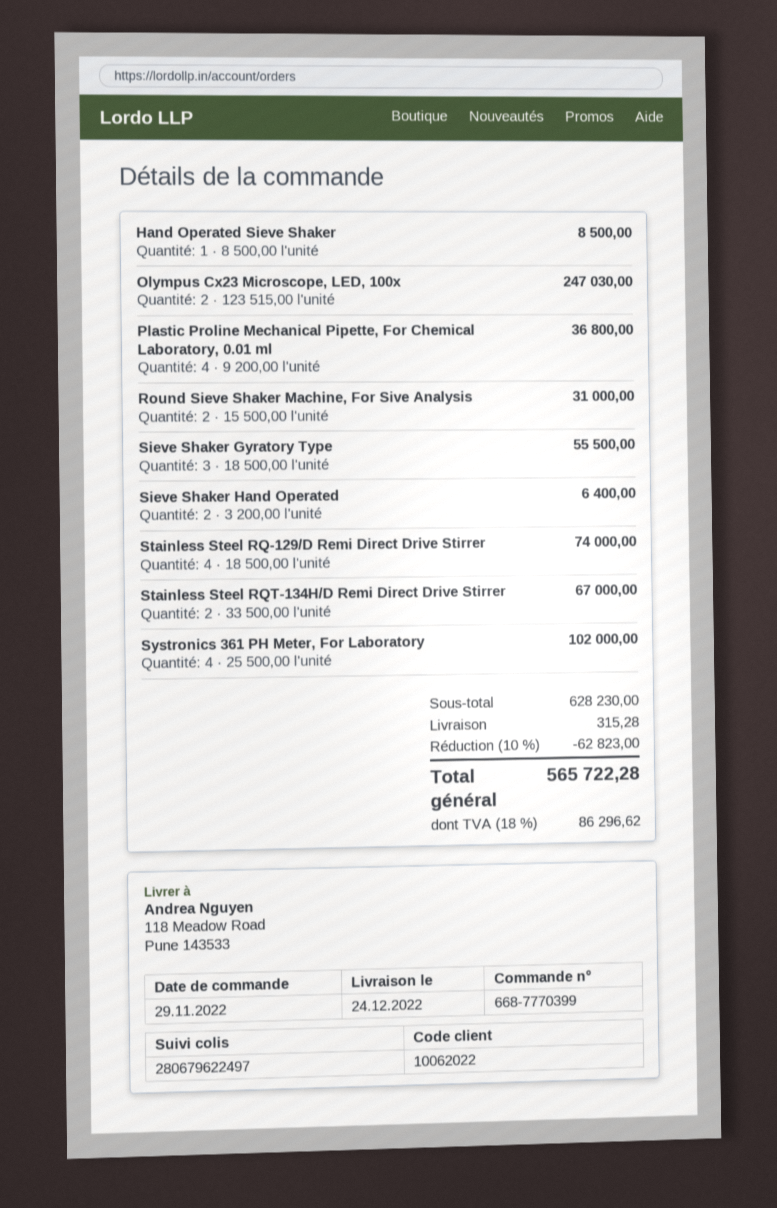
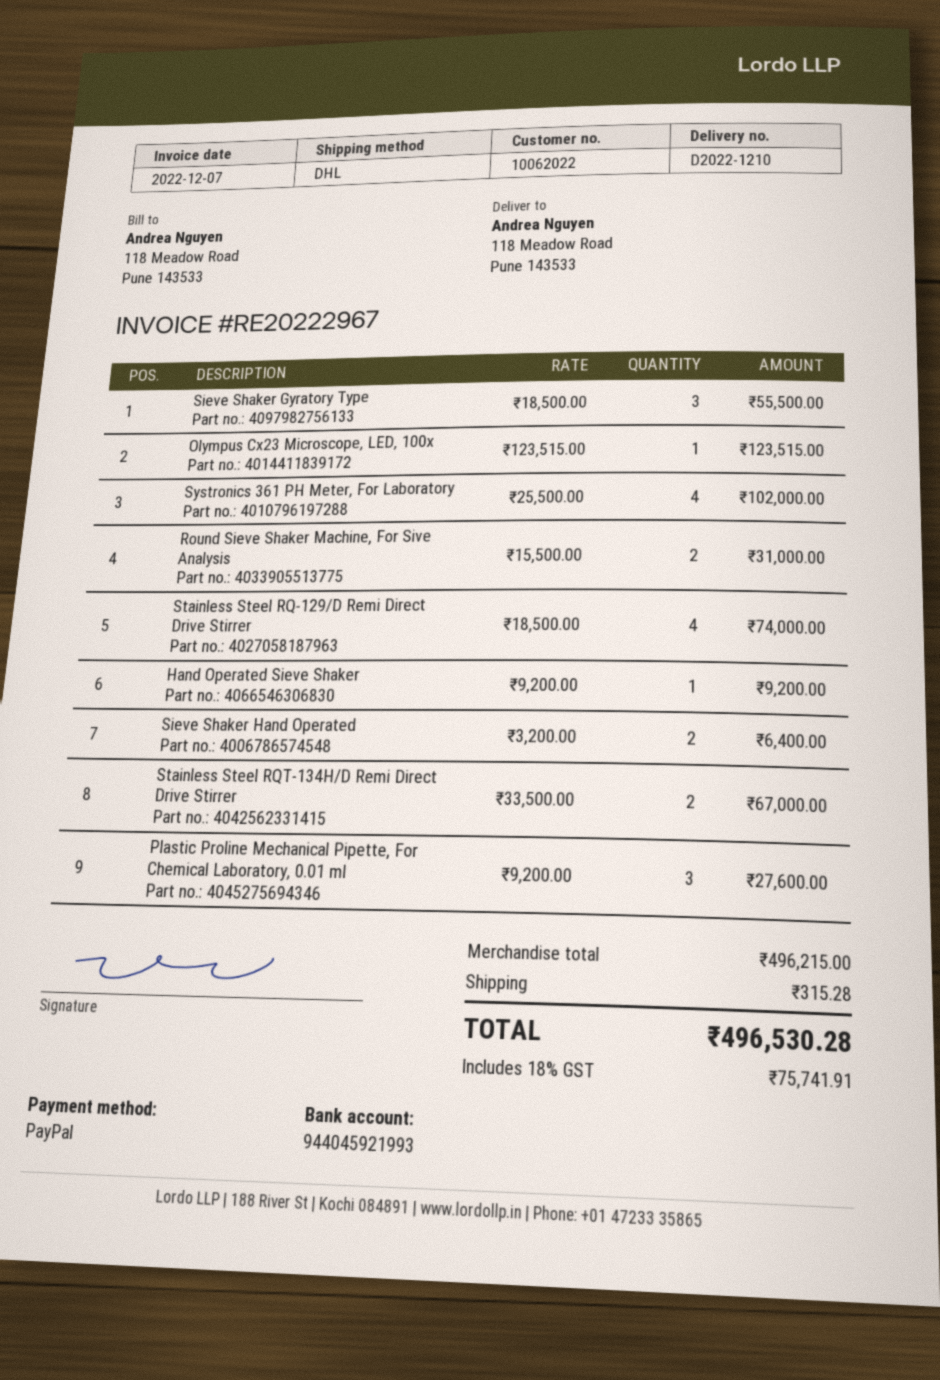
Hand Operated Sieve Shaker: 1 x 8500.00 = 8500.00 -> 1 x 9200.00 = 9200.00
Olympus Cx23 Microscope, LED, 100x: 2 x 123515.00 = 247030.00 -> 1 x 123515.00 = 123515.00
Plastic Proline Mechanical Pipette, For Chemical Laboratory, 0.01 ml: 4 x 9200.00 = 36800.00 -> 3 x 9200.00 = 27600.00
subtotal: 628230.00 -> 496215.00
discount: 10% = 62823.00 -> none
tax: 18% = 86296.62 -> 18% = 75741.91
total: 565722.28 -> 496530.28

